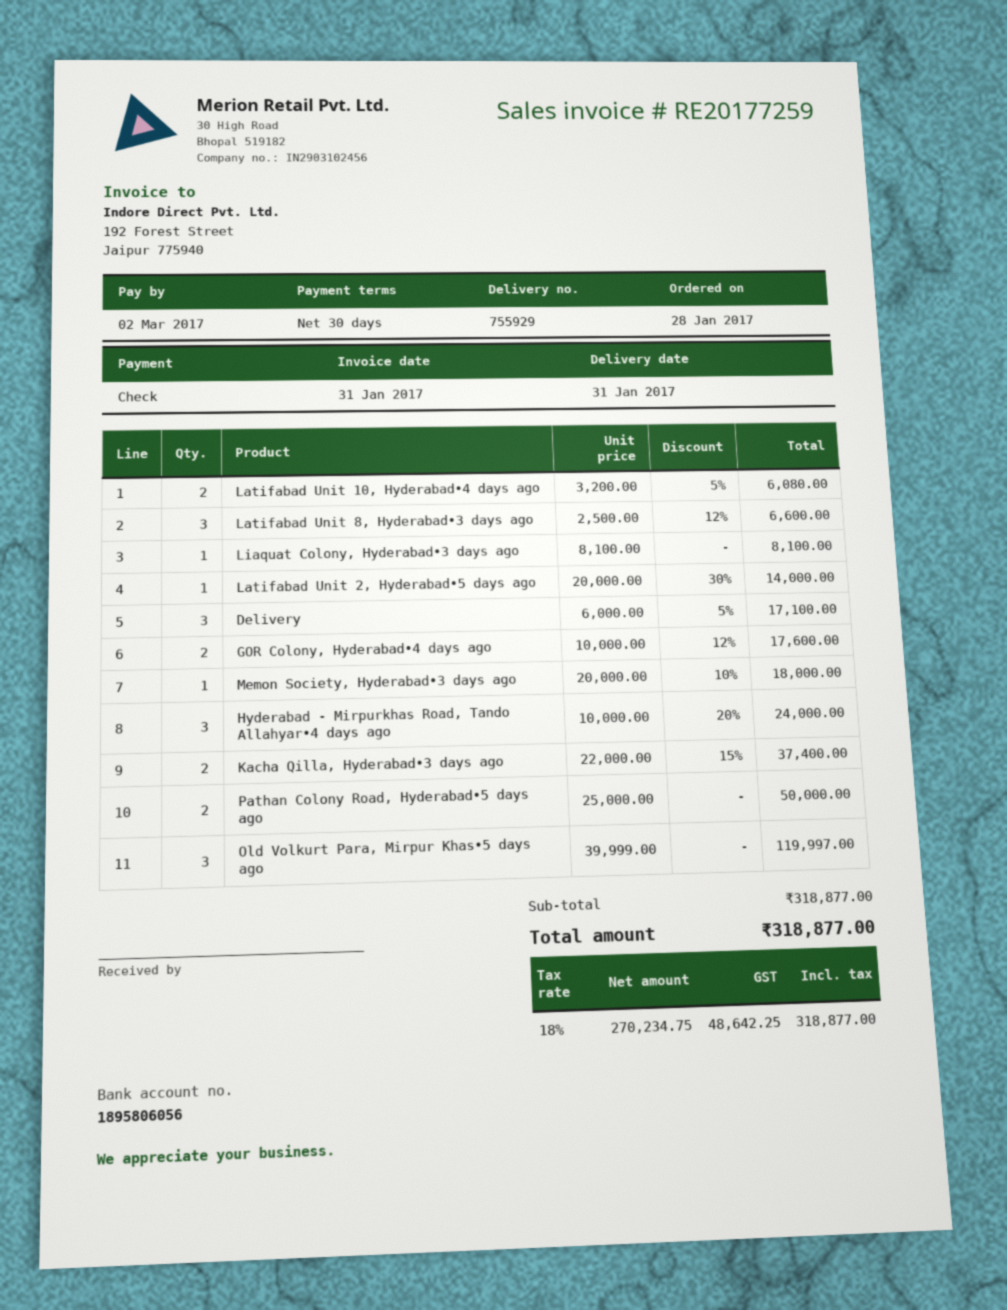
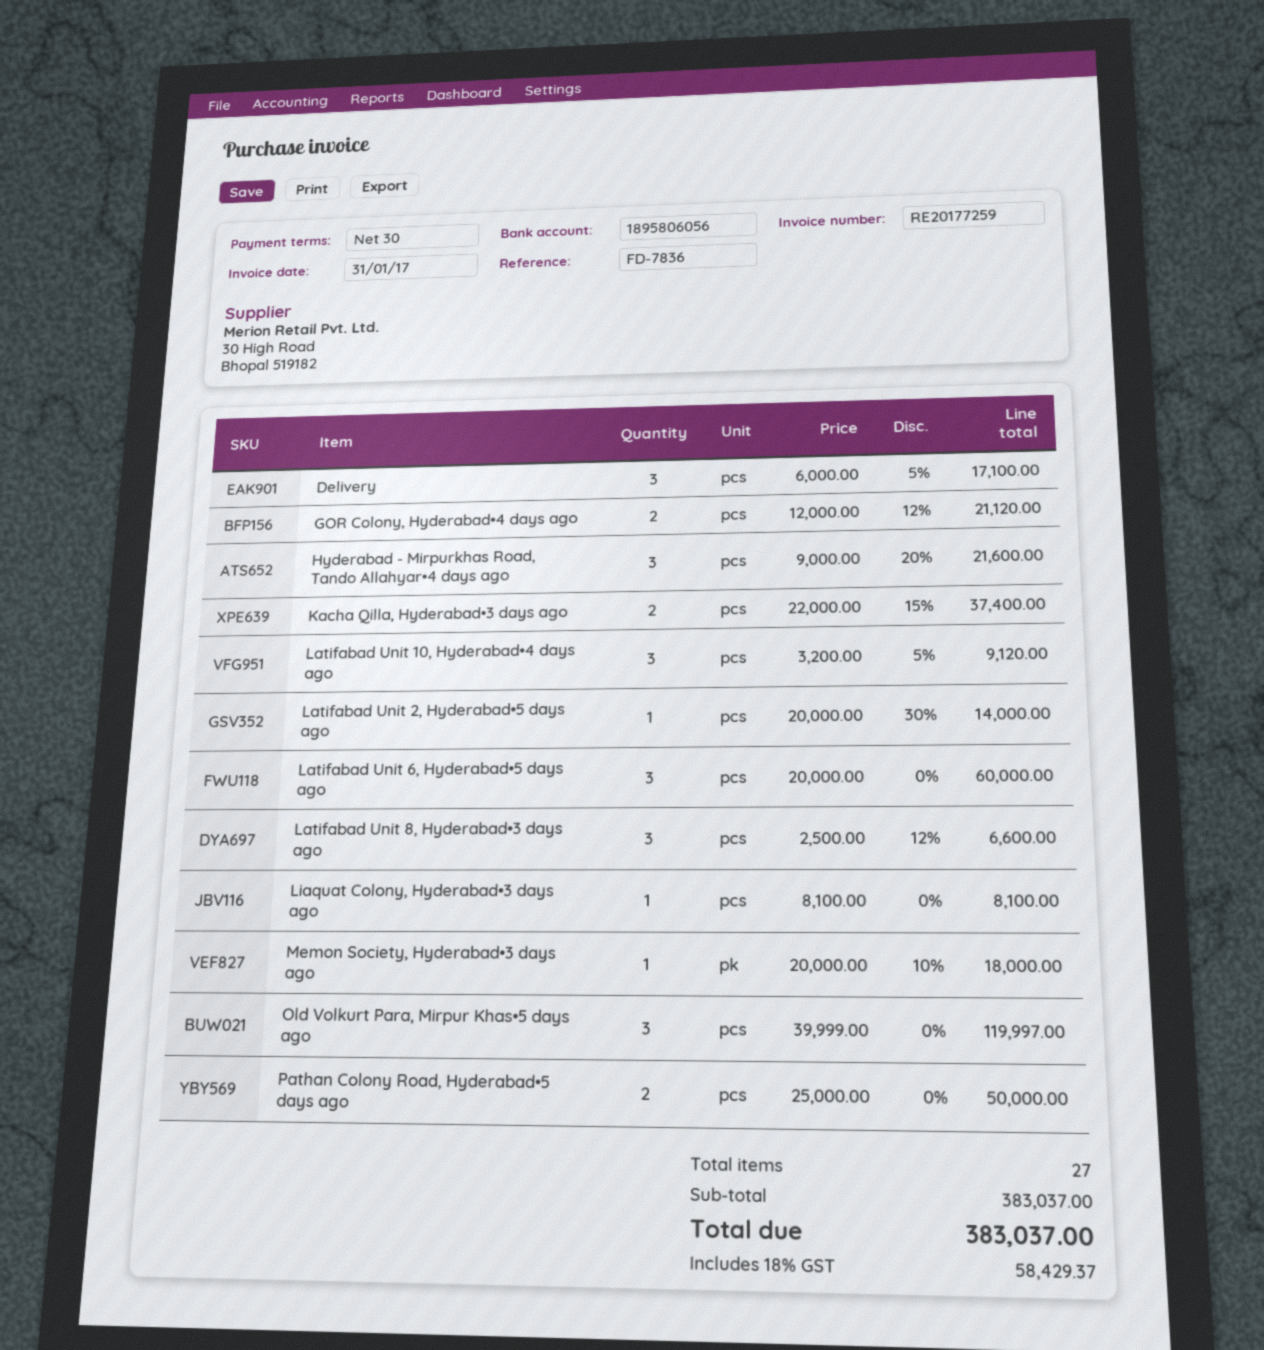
Latifabad Unit 10, Hyderabad•4 days ago: 2 x 3200.00 - 5% = 6080.00 -> 3 x 3200.00 - 5% = 9120.00
GOR Colony, Hyderabad•4 days ago: 2 x 10000.00 - 12% = 17600.00 -> 2 x 12000.00 - 12% = 21120.00
Hyderabad - Mirpurkhas Road, Tando Allahyar•4 days ago: 3 x 10000.00 - 20% = 24000.00 -> 3 x 9000.00 - 20% = 21600.00
Latifabad Unit 6, Hyderabad•5 days ago: none -> 3 x 20000.00 = 60000.00
subtotal: 318877.00 -> 383037.00
tax: 18% = 48642.25 -> 18% = 58429.37
total: 318877.00 -> 383037.00

